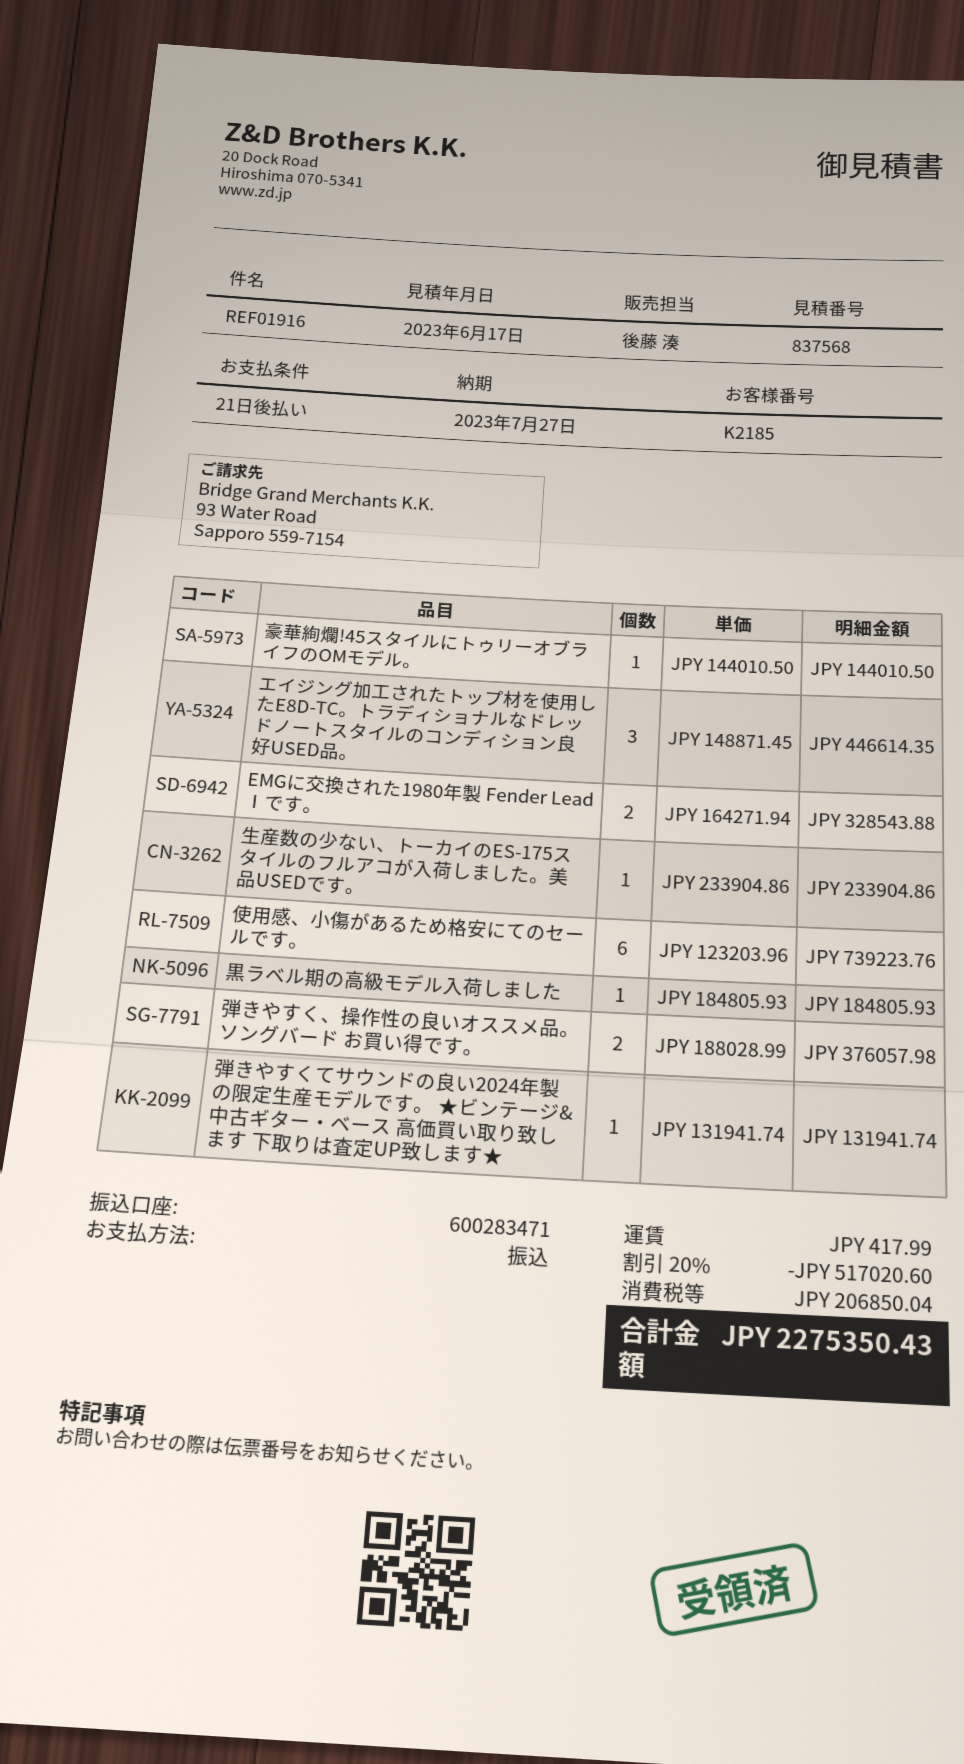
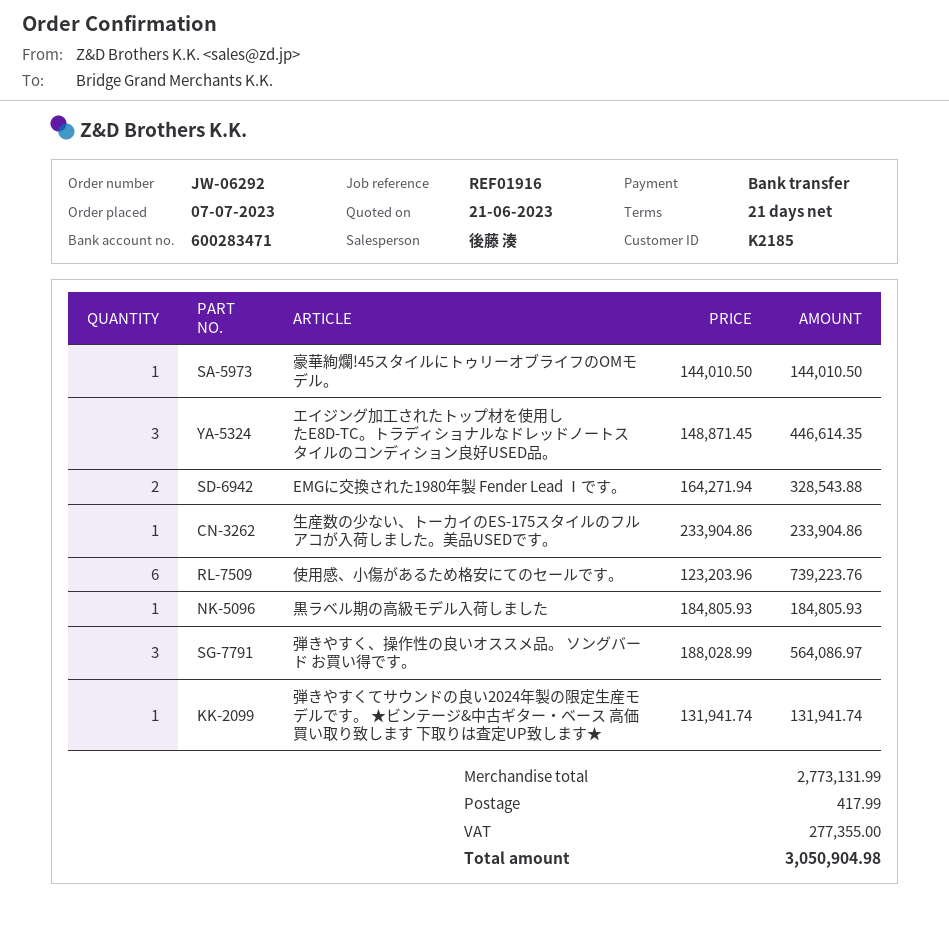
quote date: 2023-06-17 -> 2023-06-21
弾きやすく、操作性の良いオススメ品。 ソングバード お買い得です。: 2 x 188028.99 = 376057.98 -> 3 x 188028.99 = 564086.97
discount: 20% = 517020.60 -> none
tax: 206850.04 -> 277355.00
total: 2275350.43 -> 3050904.98

